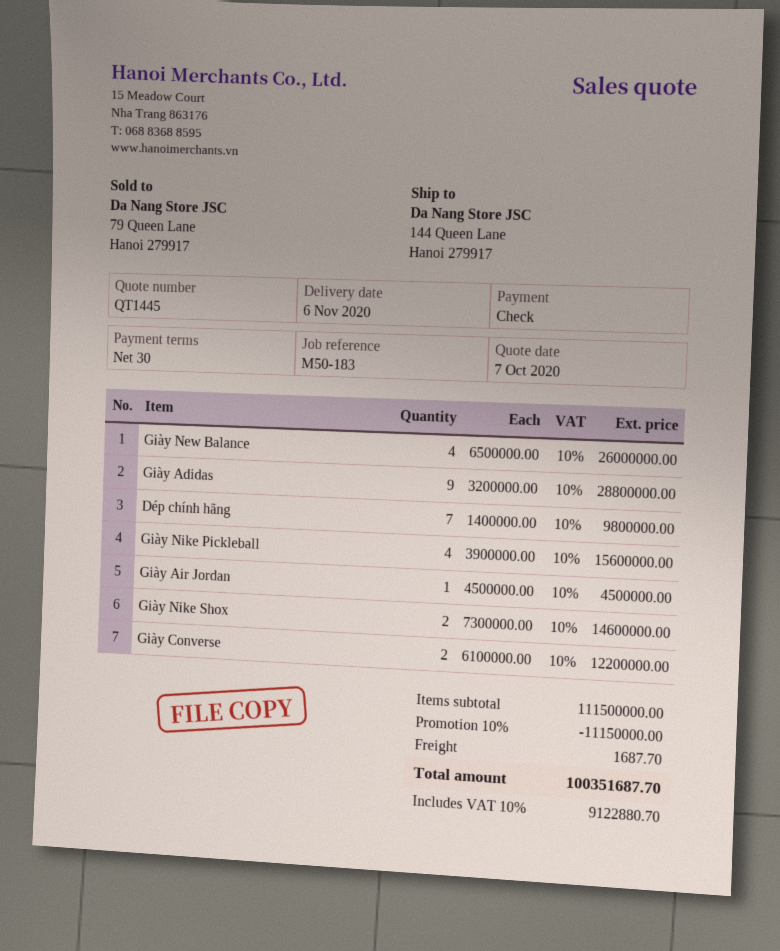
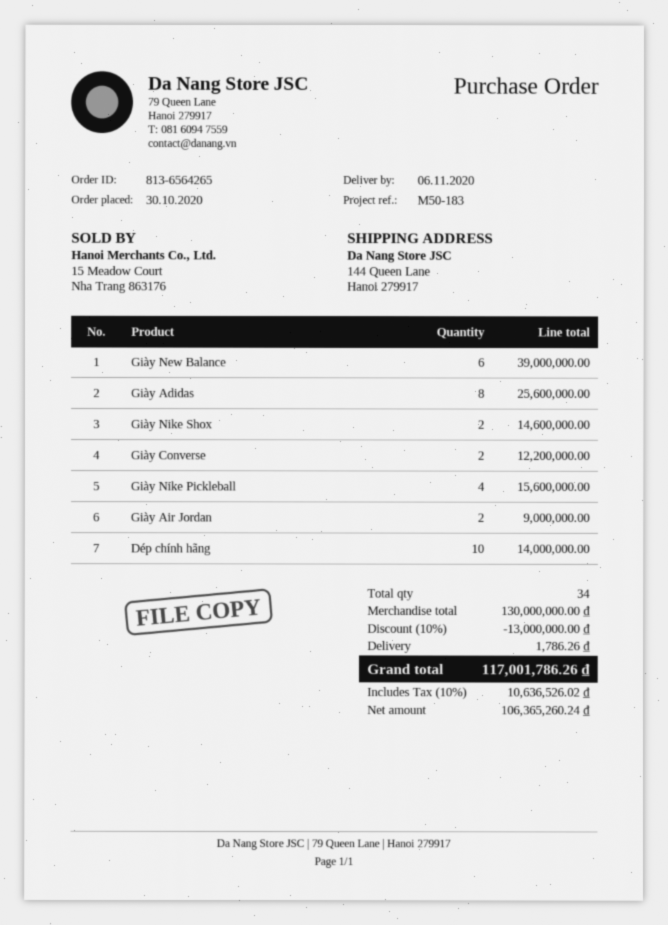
Giày New Balance: 4 for 26000000.00 -> 6 for 39000000.00
Giày Adidas: 9 for 28800000.00 -> 8 for 25600000.00
Dép chính hãng: 7 for 9800000.00 -> 10 for 14000000.00
Giày Air Jordan: 1 for 4500000.00 -> 2 for 9000000.00
subtotal: 111500000.00 -> 130000000.00
discount: 10% = 11150000.00 -> 10% = 13000000.00
shipping: 1687.70 -> 1786.26
tax: 10% = 9122880.70 -> 10% = 10636526.02
total: 100351687.70 -> 117001786.26

